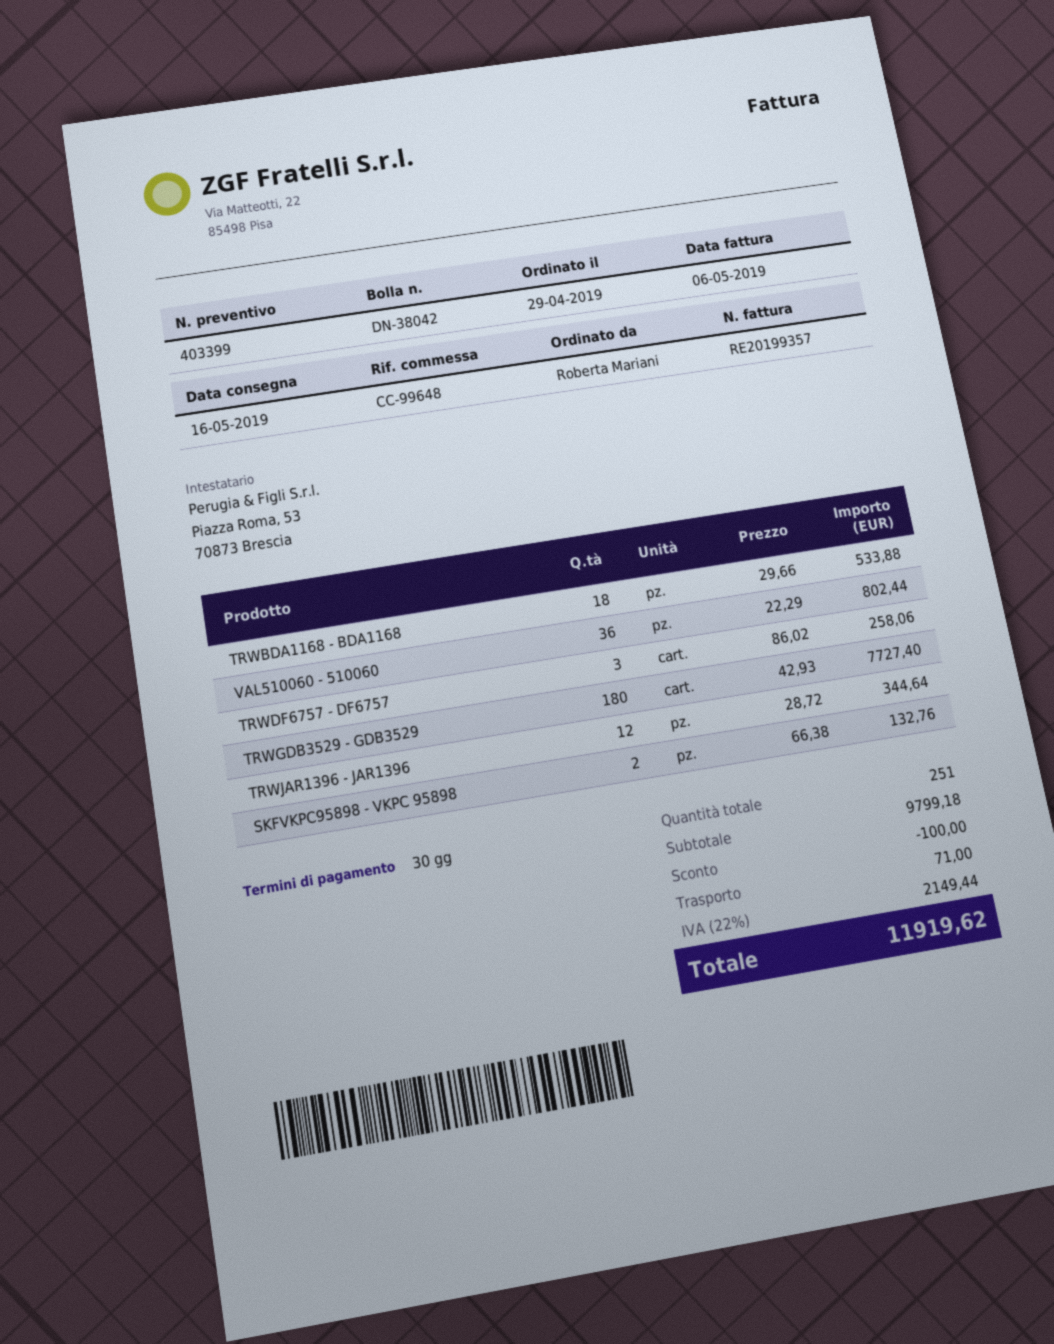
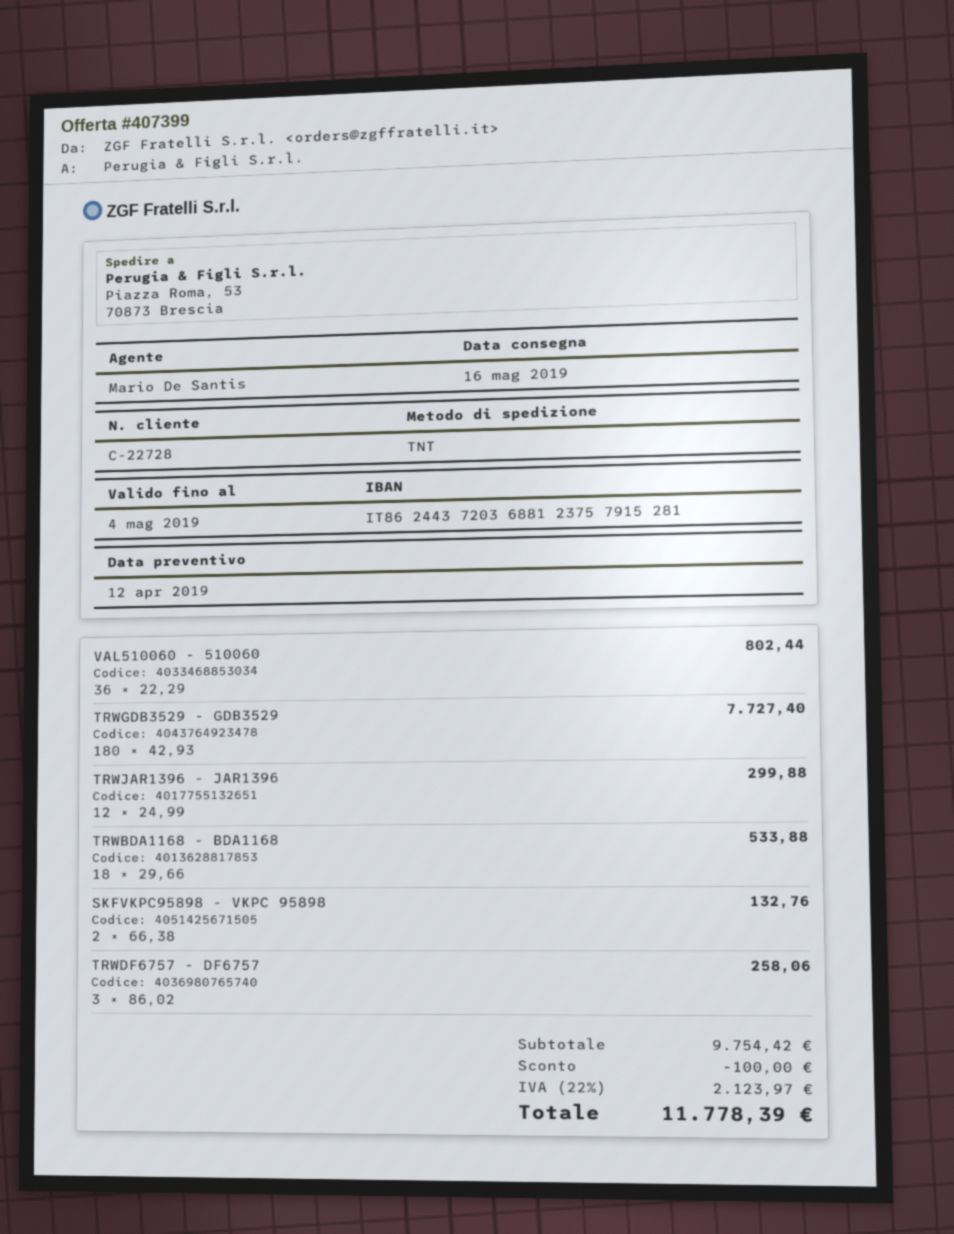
quote number: 403399 -> 407399
TRWJAR1396 - JAR1396: 12 x 28.72 = 344.64 -> 12 x 24.99 = 299.88
subtotal: 9799.18 -> 9754.42
shipping: 71.00 -> none
tax: 22% = 2149.44 -> 22% = 2123.97
total: 11919.62 -> 11778.39

